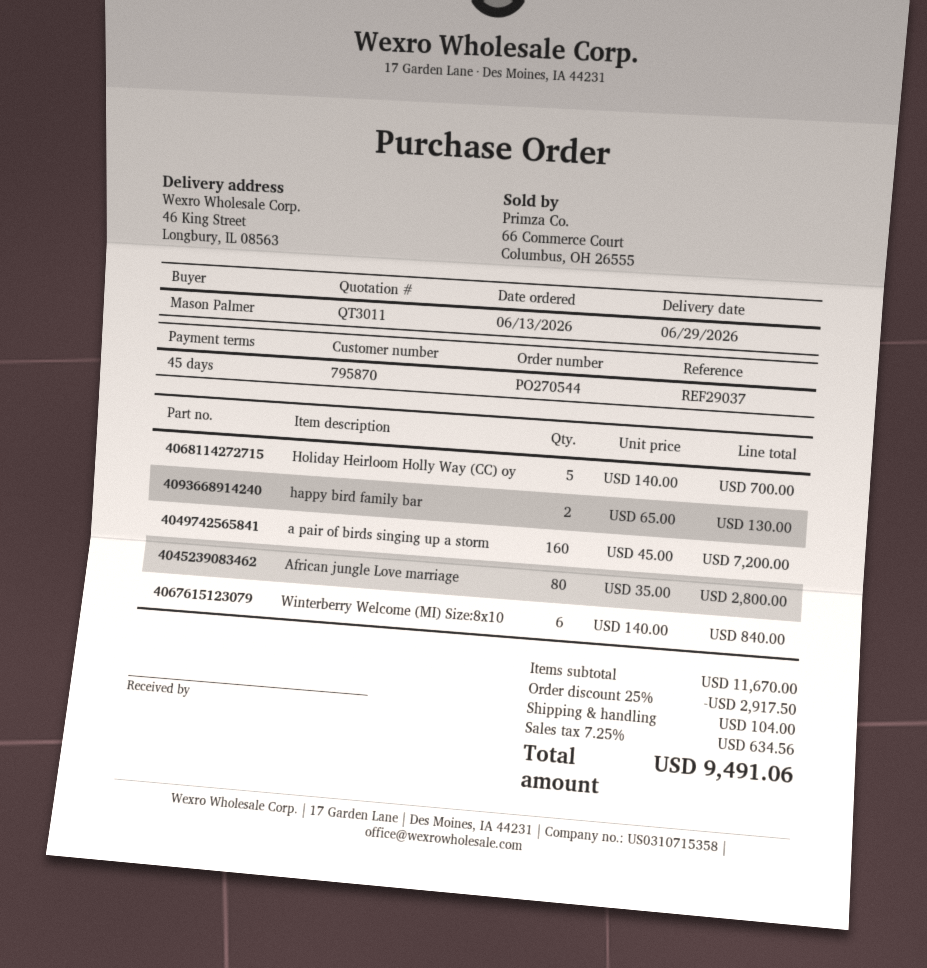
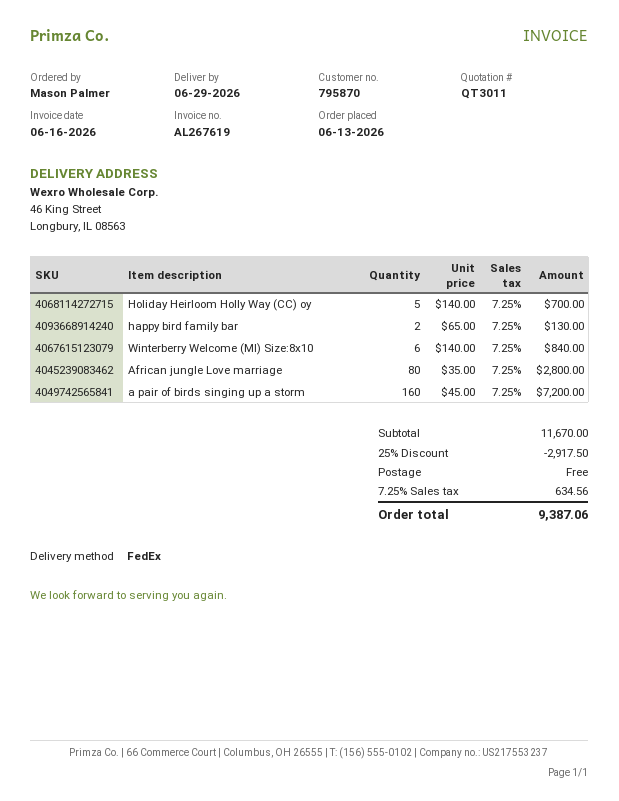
shipping: 104.00 -> 0.00
total: 9491.06 -> 9387.06

